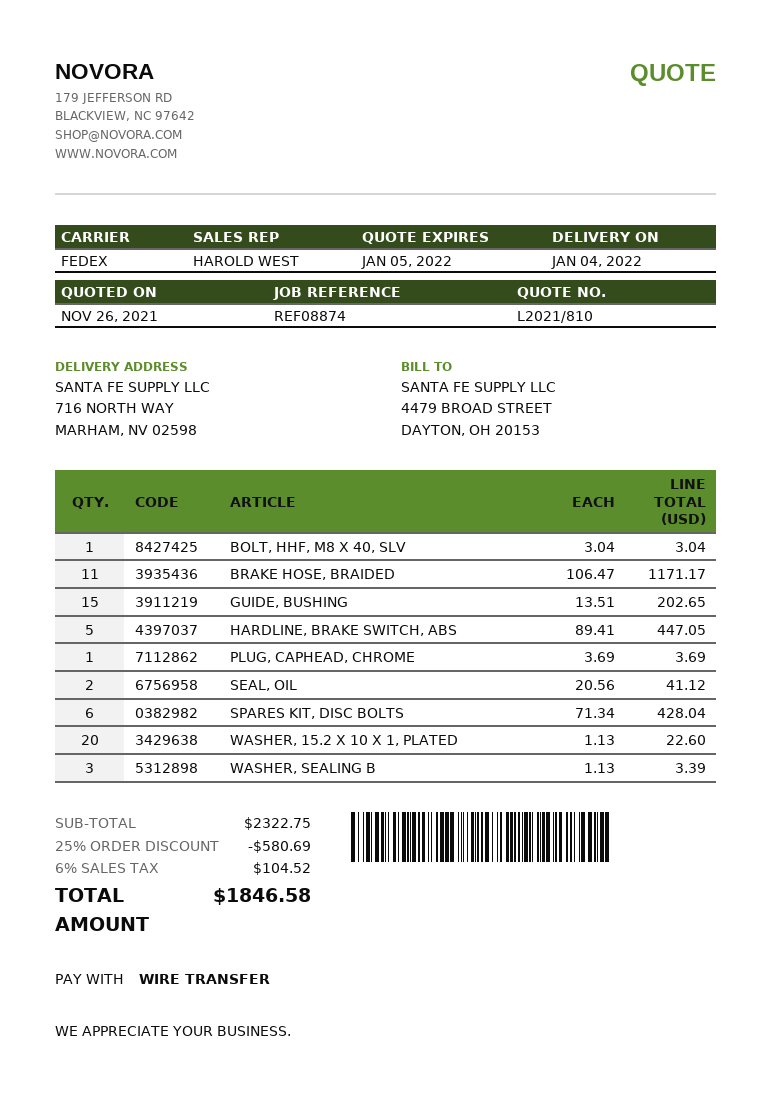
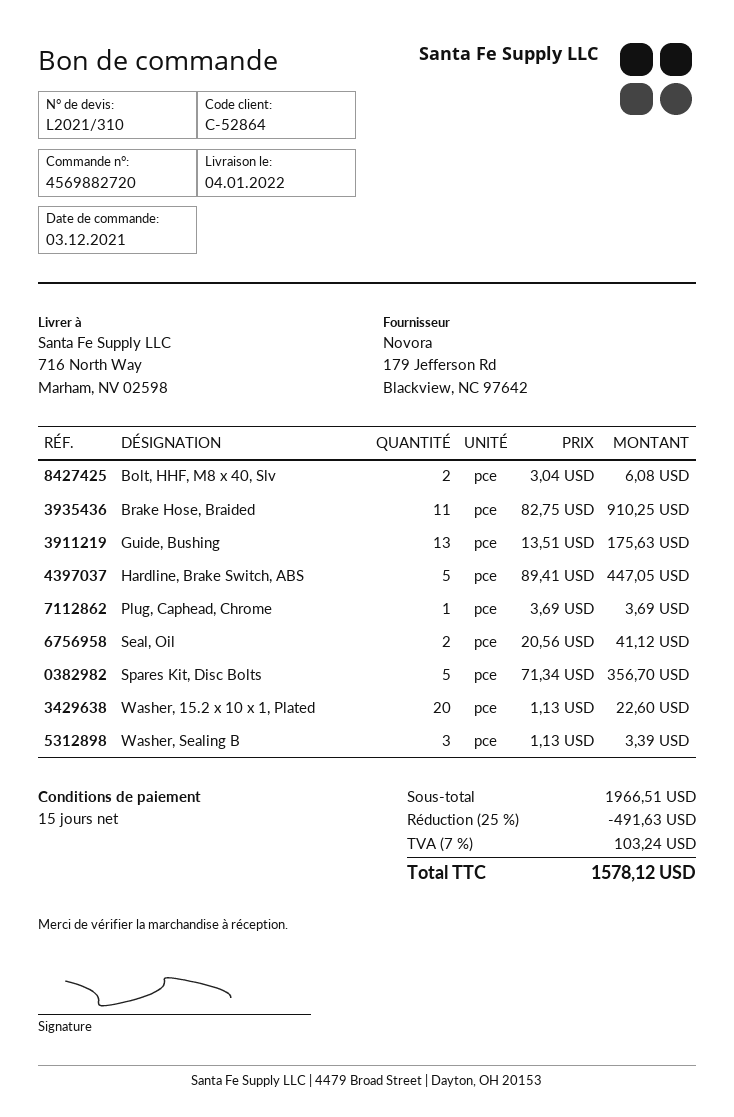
quote number: L2021/810 -> L2021/310
BOLT, HHF, M8 X 40, SLV: 1 x 3.04 = 3.04 -> 2 x 3.04 = 6.08
BRAKE HOSE, BRAIDED: 11 x 106.47 = 1171.17 -> 11 x 82.75 = 910.25
GUIDE, BUSHING: 15 x 13.51 = 202.65 -> 13 x 13.51 = 175.63
SPARES KIT, DISC BOLTS: 6 x 71.34 = 428.04 -> 5 x 71.34 = 356.70
subtotal: 2322.75 -> 1966.51
discount: 25% = 580.69 -> 25% = 491.63
tax: 6% = 104.52 -> 7% = 103.24
total: 1846.58 -> 1578.12

